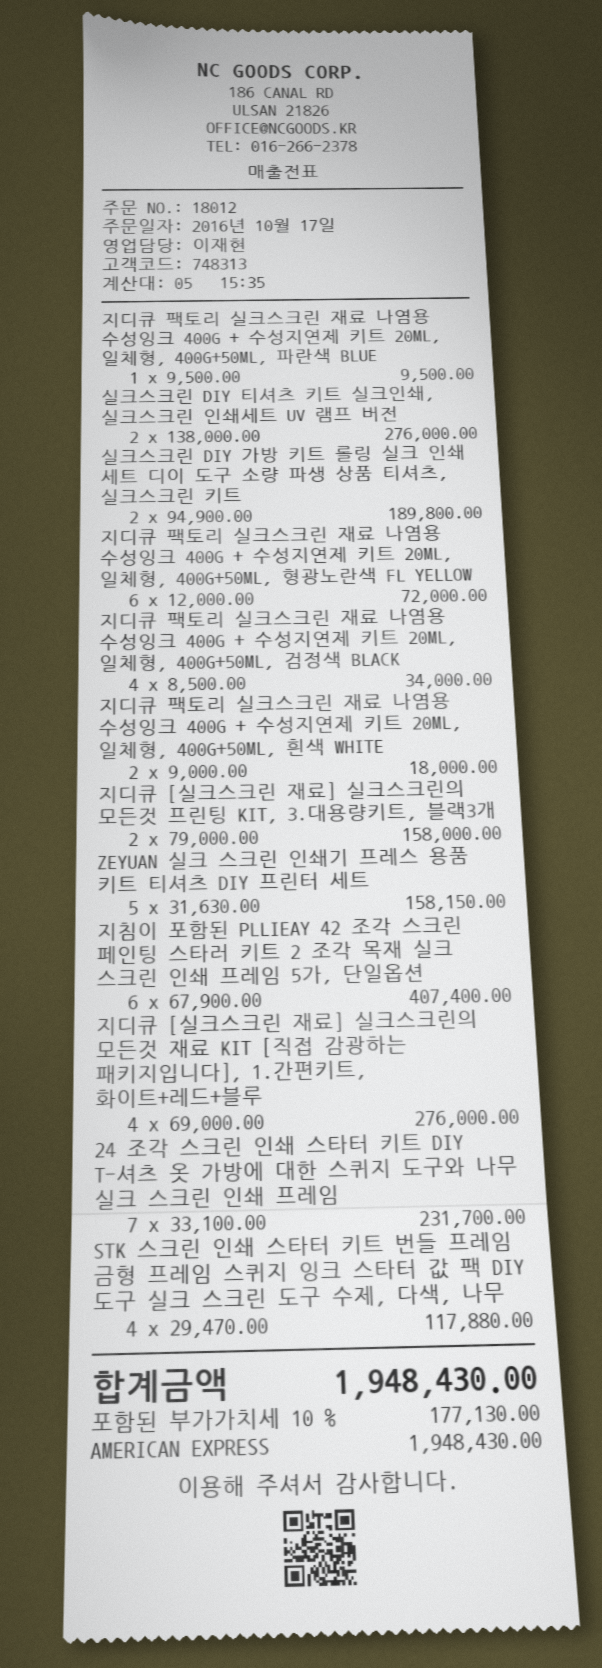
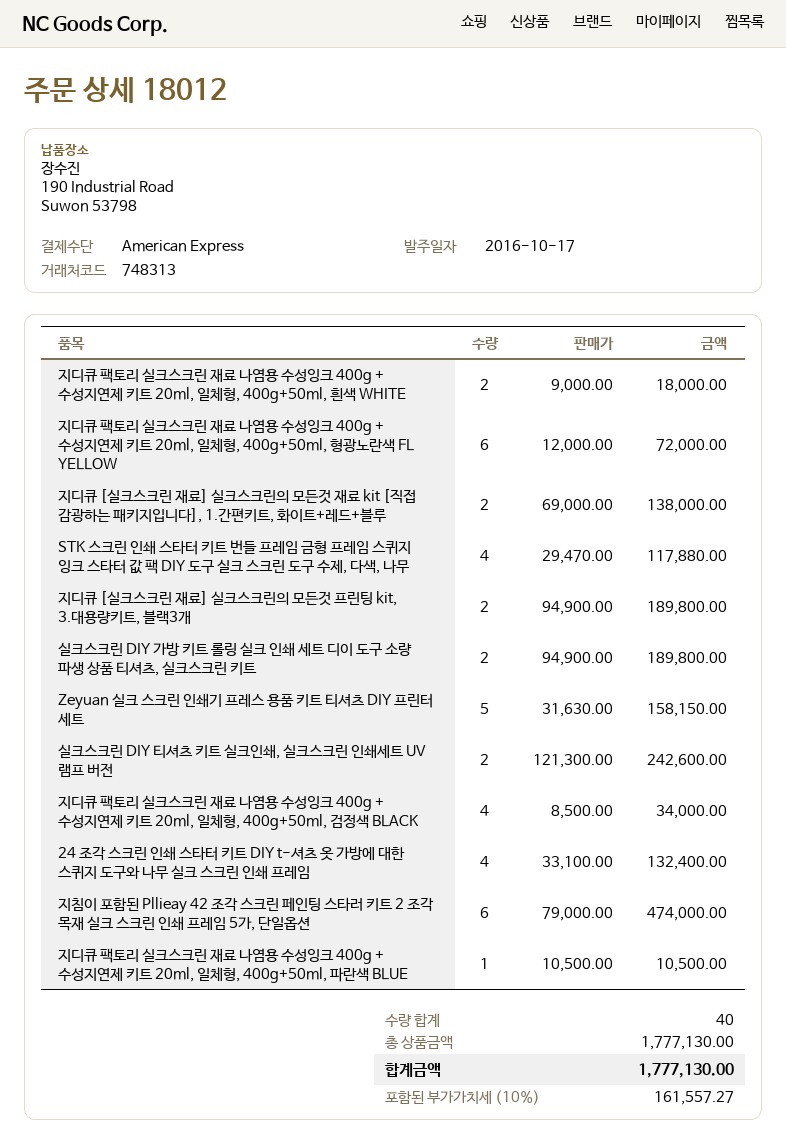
지디큐 팩토리 실크스크린 재료 나염용 수성잉크 400G + 수성지연제 키트 20ML, 일체형, 400G+50ML, 파란색 BLUE: 1 x 9500.00 = 9500.00 -> 1 x 10500.00 = 10500.00
실크스크린 DIY 티셔츠 키트 실크인쇄, 실크스크린 인쇄세트 UV 램프 버전: 2 x 138000.00 = 276000.00 -> 2 x 121300.00 = 242600.00
지디큐 [실크스크린 재료] 실크스크린의 모든것 프린팅 KIT, 3.대용량키트, 블랙3개: 2 x 79000.00 = 158000.00 -> 2 x 94900.00 = 189800.00
지침이 포함된 PLLIEAY 42 조각 스크린 페인팅 스타러 키트 2 조각 목재 실크 스크린 인쇄 프레임 5가, 단일옵션: 6 x 67900.00 = 407400.00 -> 6 x 79000.00 = 474000.00
지디큐 [실크스크린 재료] 실크스크린의 모든것 재료 KIT [직접 감광하는 패키지입니다], 1.간편키트, 화이트+레드+블루: 4 x 69000.00 = 276000.00 -> 2 x 69000.00 = 138000.00
24 조각 스크린 인쇄 스타터 키트 DIY T-셔츠 옷 가방에 대한 스퀴지 도구와 나무 실크 스크린 인쇄 프레임: 7 x 33100.00 = 231700.00 -> 4 x 33100.00 = 132400.00
tax: 10% = 177130.00 -> 10% = 161557.27
total: 1948430.00 -> 1777130.00

